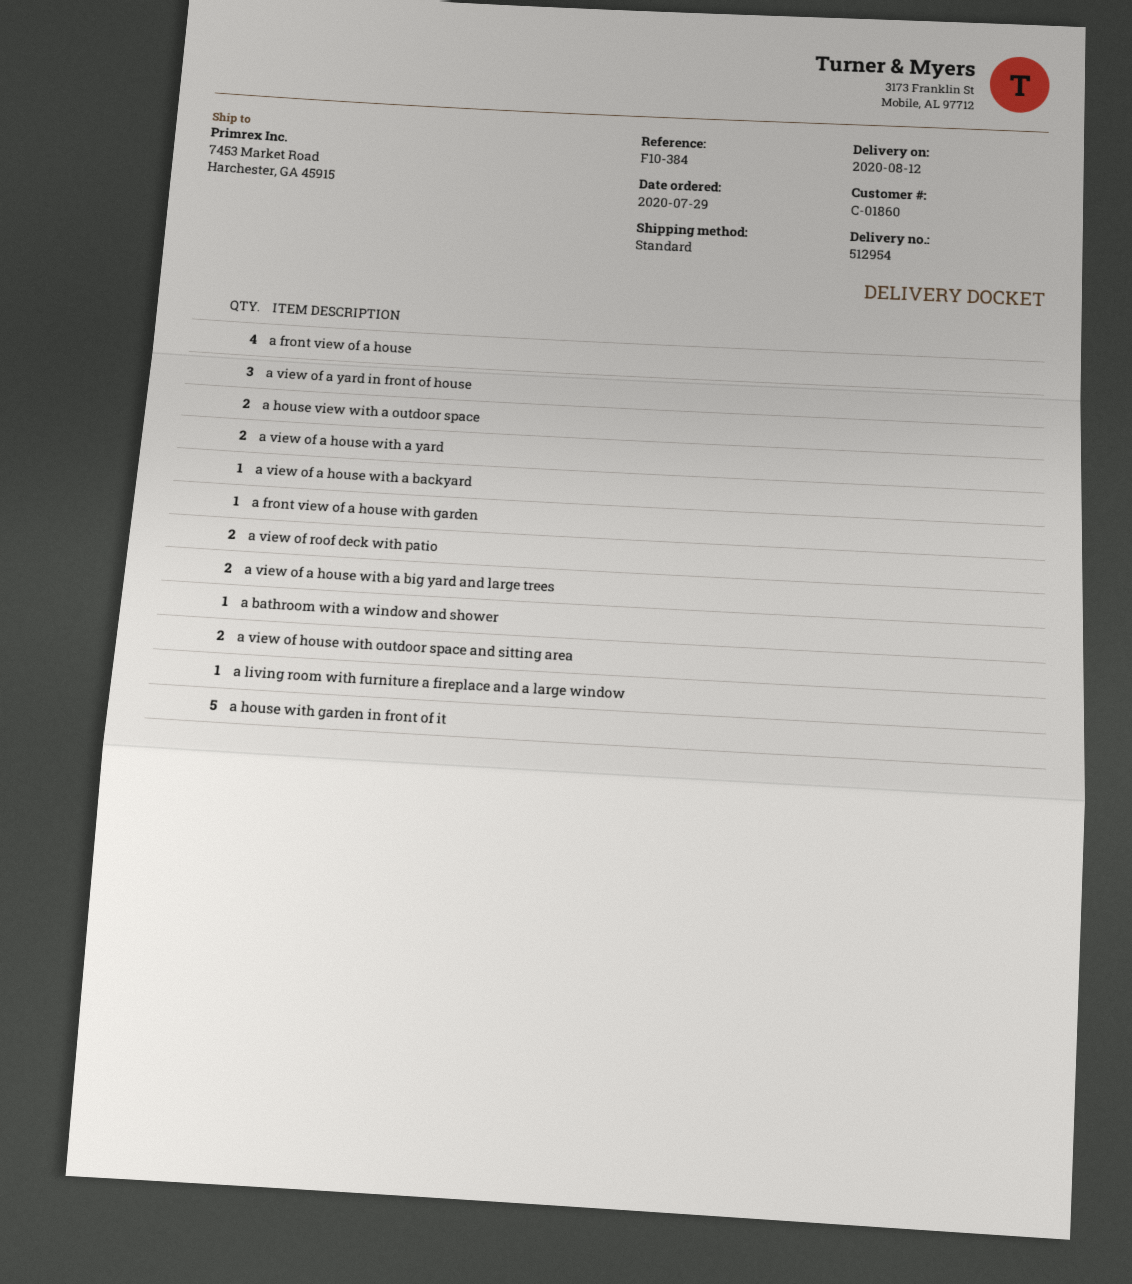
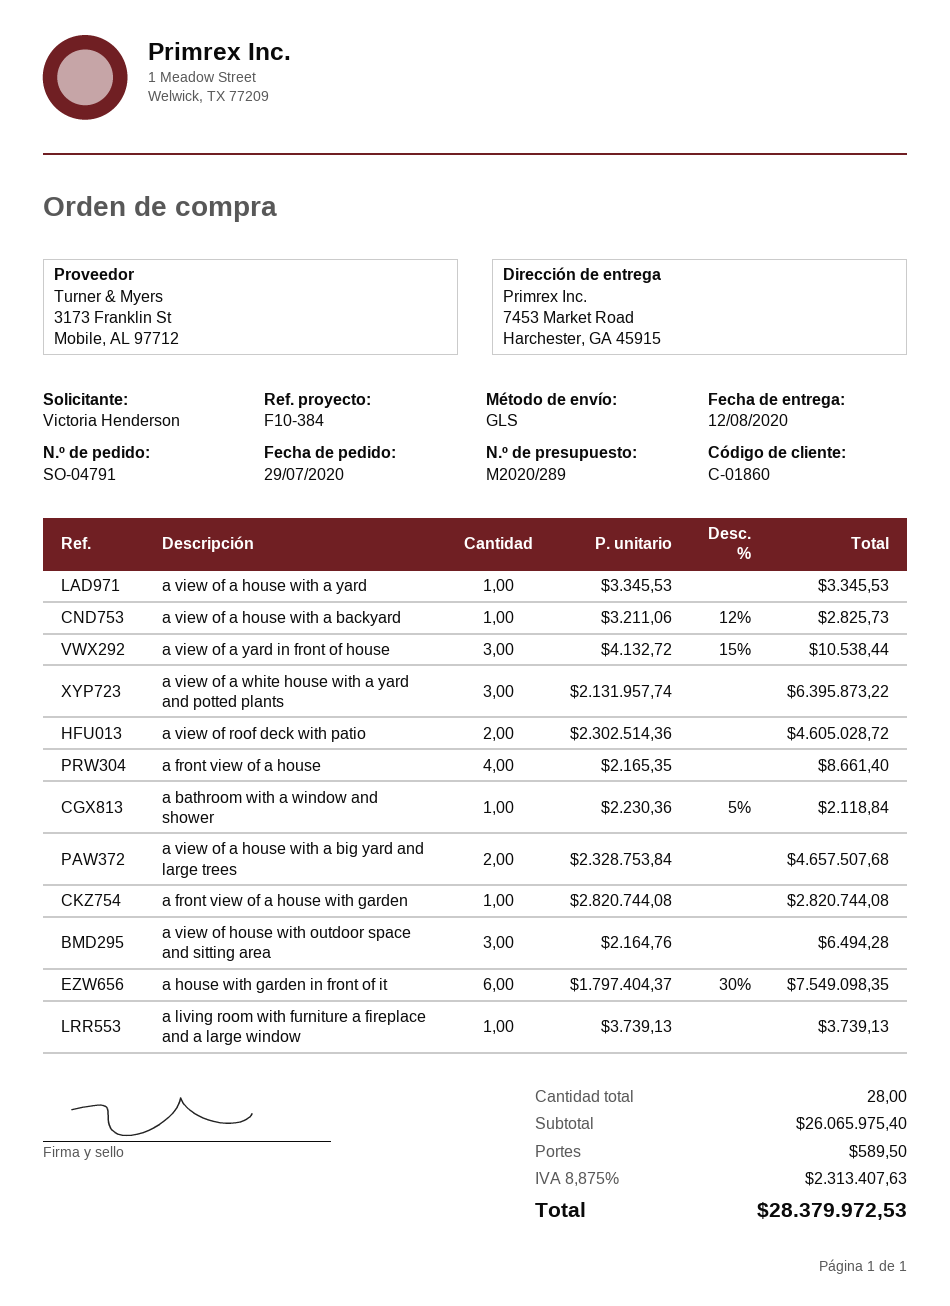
shipping method: standard -> GLS
a house view with a outdoor space: 2 -> none
a view of a house with a yard: 2 -> 1
a view of house with outdoor space and sitting area: 2 -> 3
a house with garden in front of it: 5 -> 6
a view of a white house with a yard and potted plants: none -> 3

